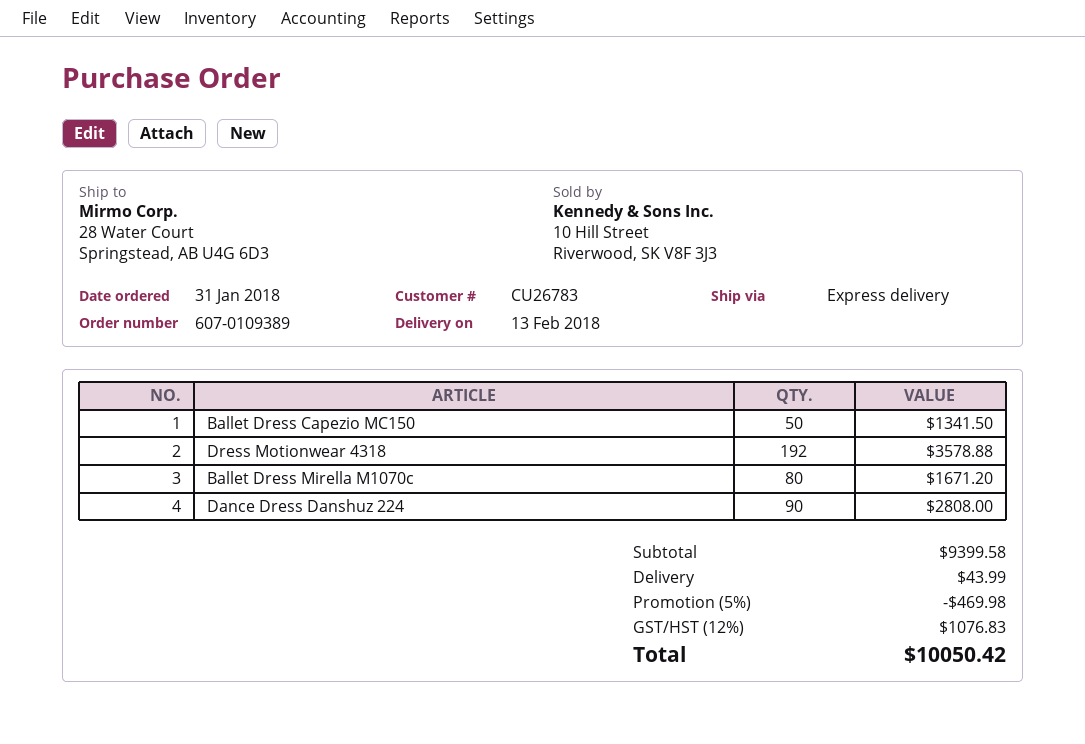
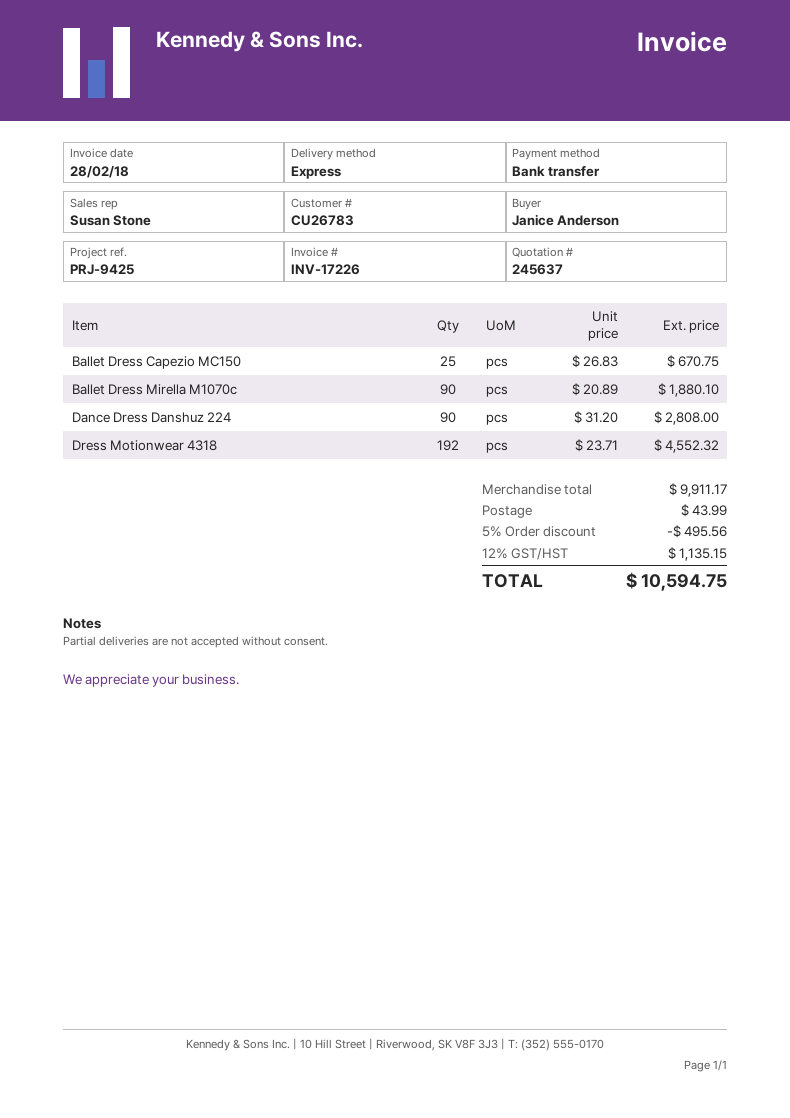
Ballet Dress Capezio MC150: 50 for 1341.50 -> 25 for 670.75
Dress Motionwear 4318: 192 for 3578.88 -> 192 for 4552.32
Ballet Dress Mirella M1070c: 80 for 1671.20 -> 90 for 1880.10
subtotal: 9399.58 -> 9911.17
discount: 5% = 469.98 -> 5% = 495.56
tax: 12% = 1076.83 -> 12% = 1135.15
total: 10050.42 -> 10594.75

